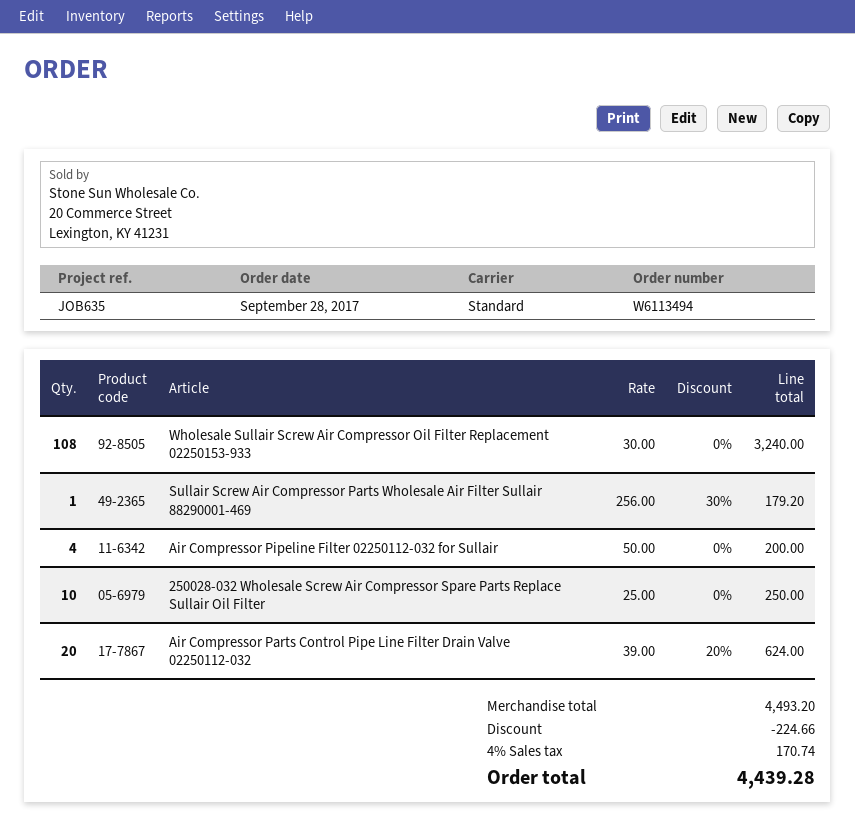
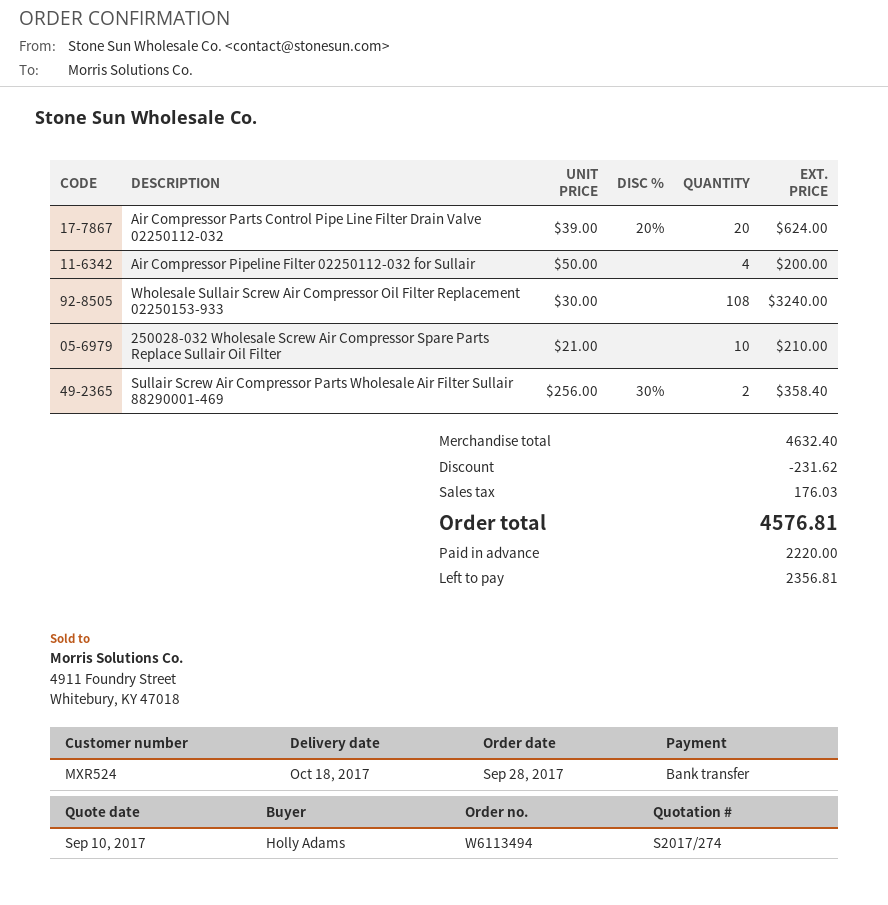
Sullair Screw Air Compressor Parts Wholesale Air Filter Sullair 88290001-469: 1 x 256.00 - 30% = 179.20 -> 2 x 256.00 - 30% = 358.40
250028-032 Wholesale Screw Air Compressor Spare Parts Replace Sullair Oil Filter: 10 x 25.00 = 250.00 -> 10 x 21.00 = 210.00
subtotal: 4493.20 -> 4632.40
discount: 224.66 -> 231.62
tax: 170.74 -> 176.03
total: 4439.28 -> 4576.81

